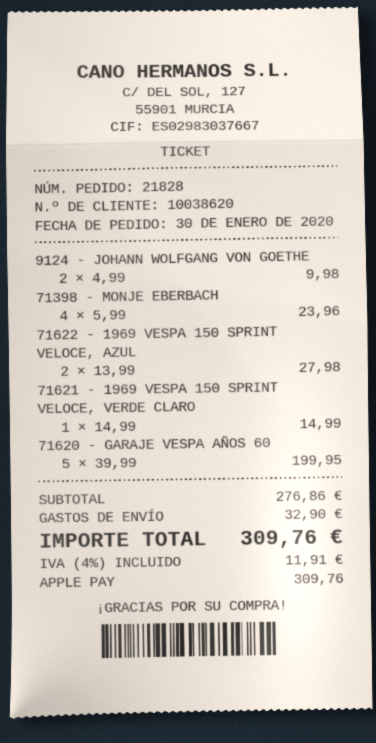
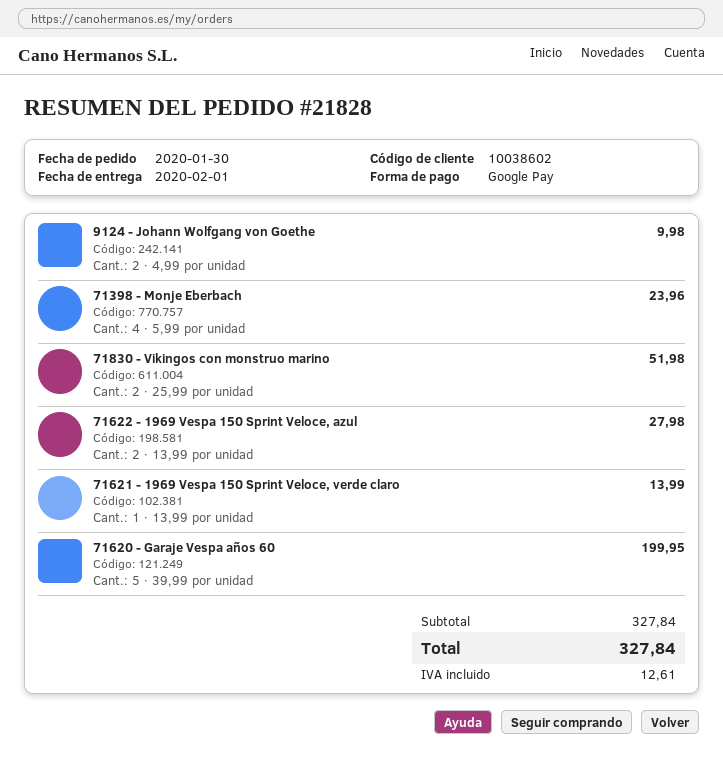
customer number: 10038620 -> 10038602
payment method: Apple Pay -> Google Pay
71621 - 1969 VESPA 150 SPRINT VELOCE, VERDE CLARO: 1 x 14.99 = 14.99 -> 1 x 13.99 = 13.99
71830 - Vikingos con monstruo marino: none -> 2 x 25.99 = 51.98
subtotal: 276.86 -> 327.84
shipping: 32.90 -> none
tax: 11.91 -> 12.61
total: 309.76 -> 327.84

